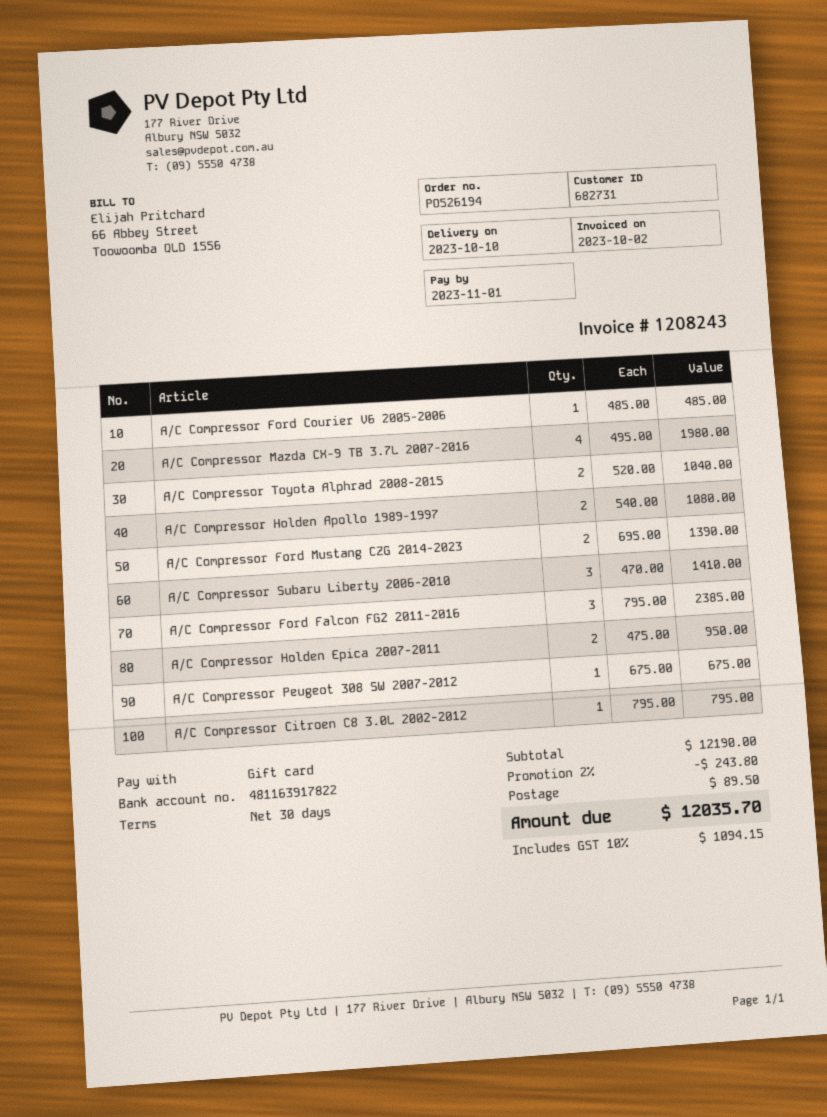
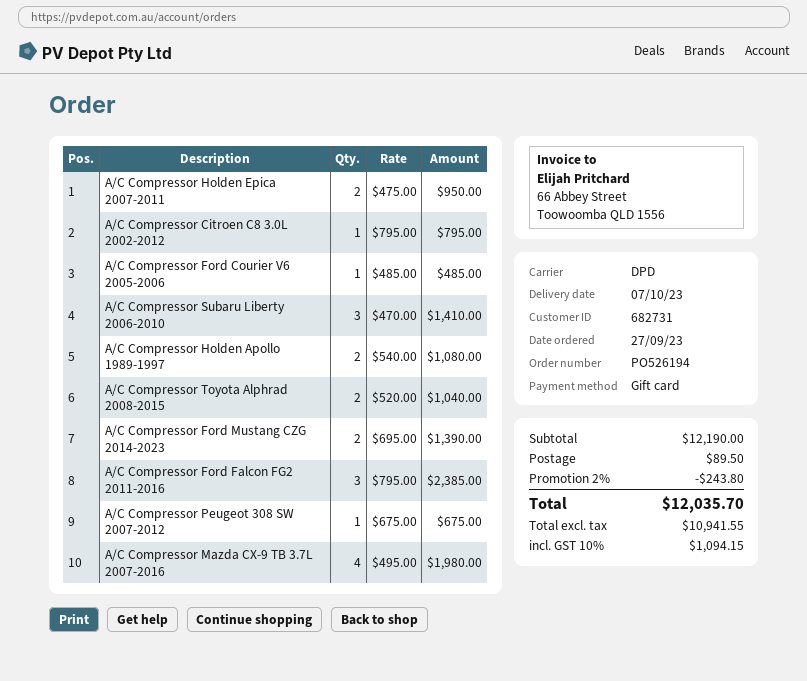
delivery date: 2023-10-10 -> 2023-10-07

